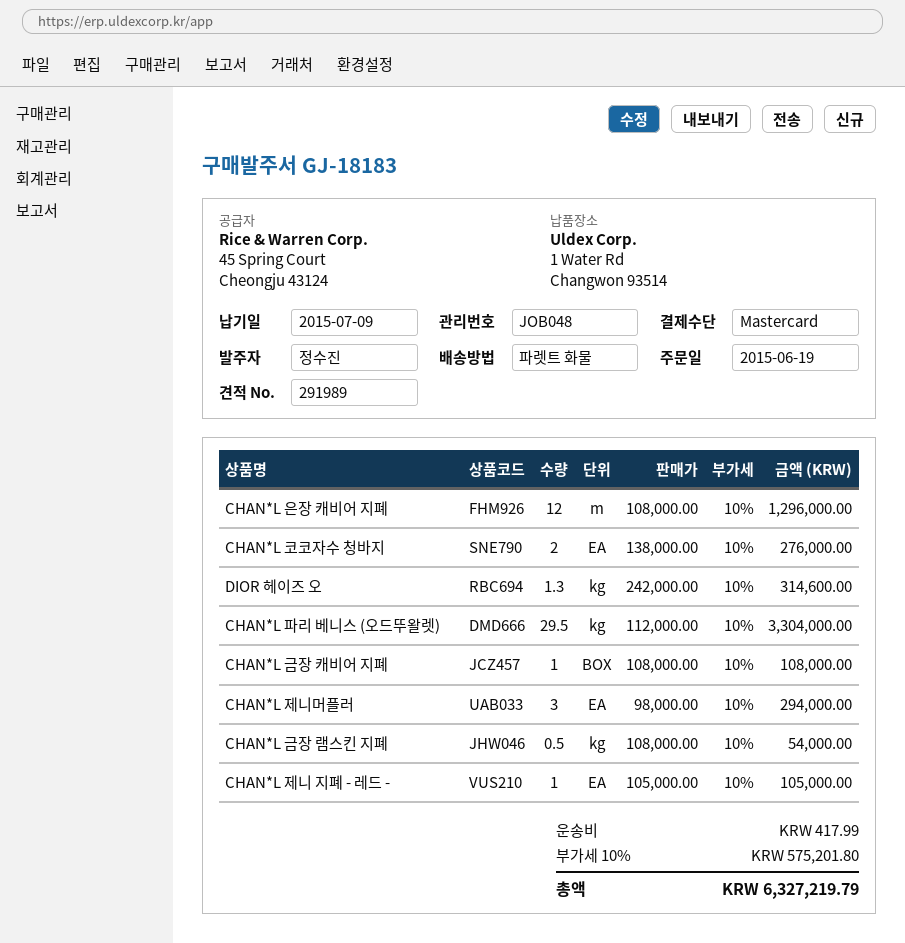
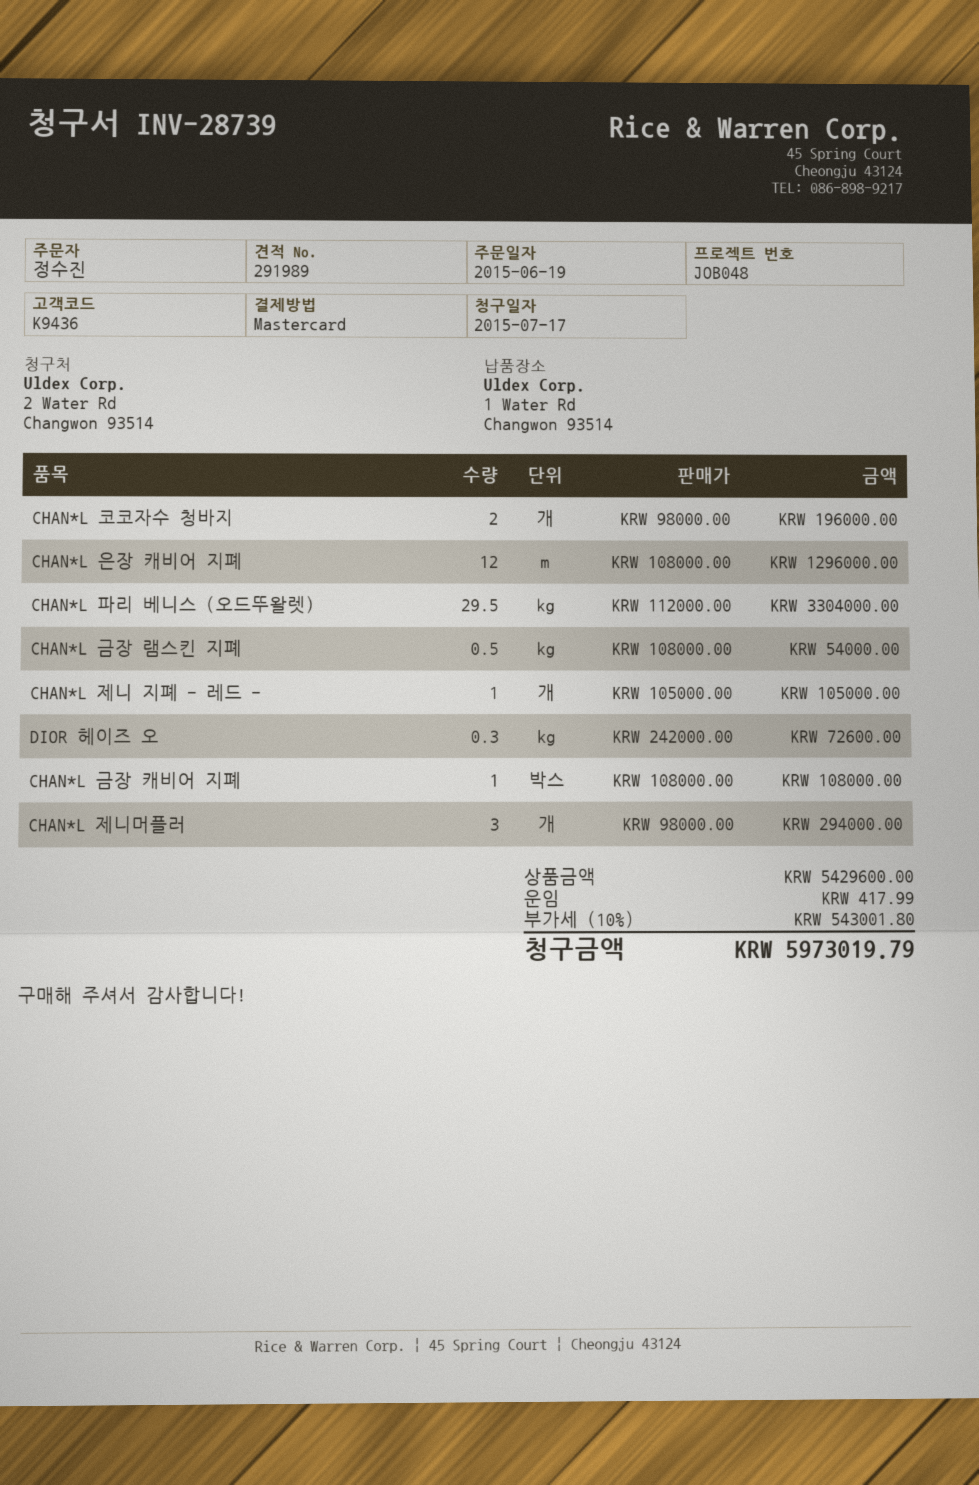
CHAN*L 코코자수 청바지: 2 x 138000.00 = 276000.00 -> 2 x 98000.00 = 196000.00
DIOR 헤이즈 오: 1.3 x 242000.00 = 314600.00 -> 0.3 x 242000.00 = 72600.00
tax: 10% = 575201.80 -> 10% = 543001.80
total: 6327219.79 -> 5973019.79

